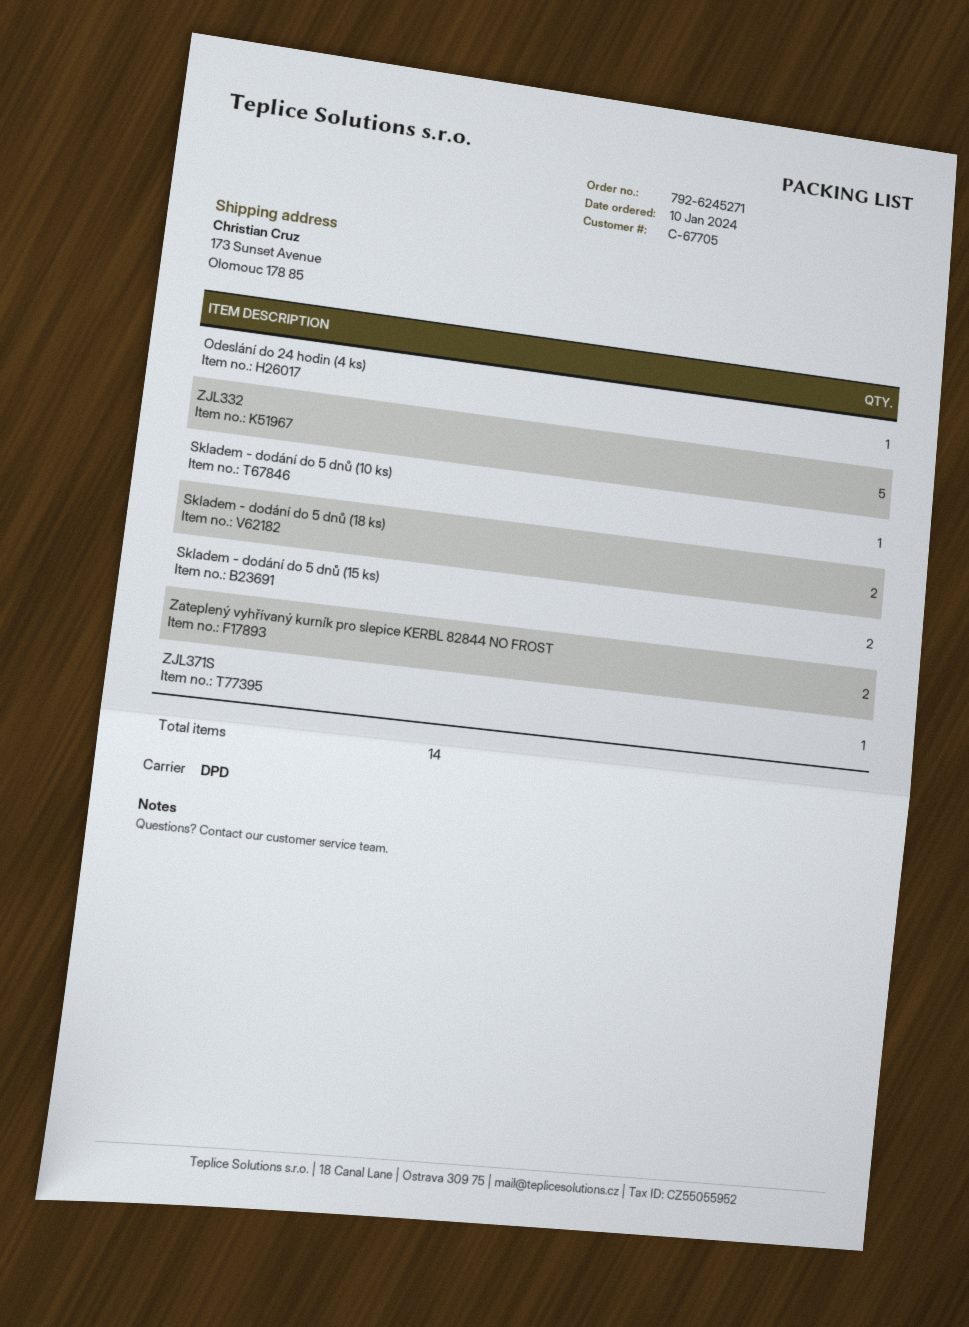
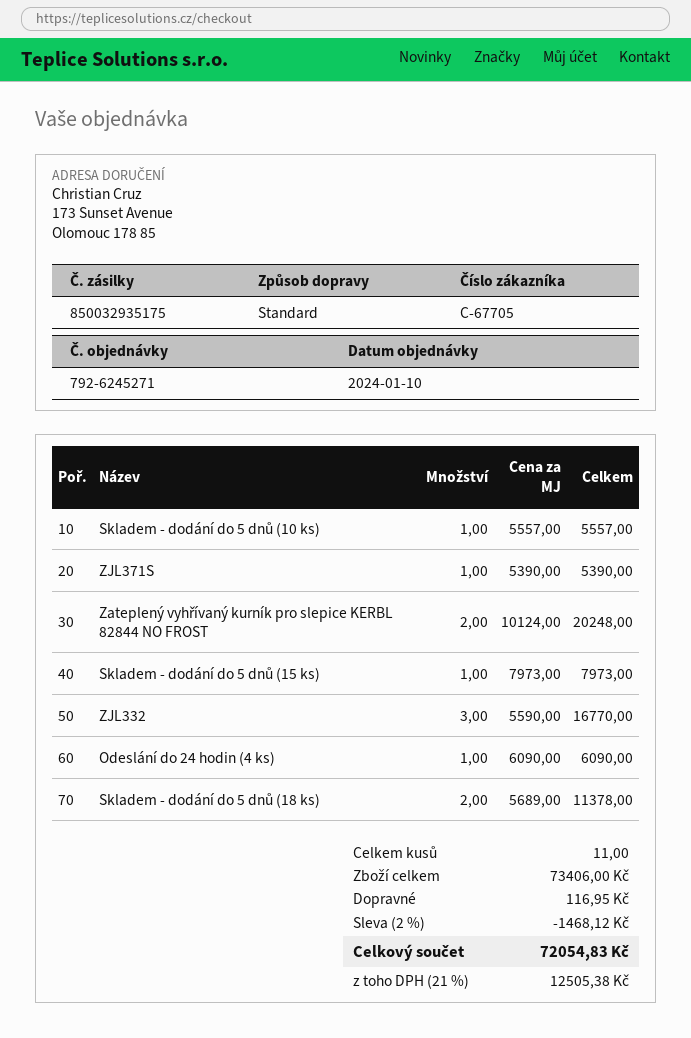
shipping method: DPD -> standard
ZJL332: 5 -> 3
Skladem - dodání do 5 dnů (15 ks): 2 -> 1
total quantity: 14 -> 11

